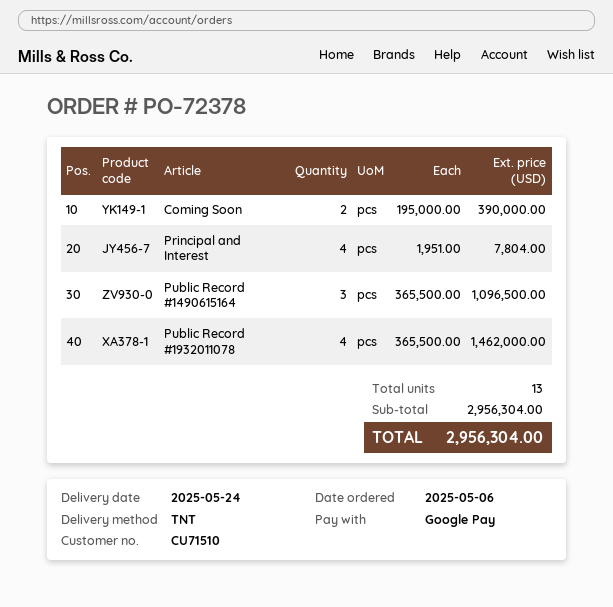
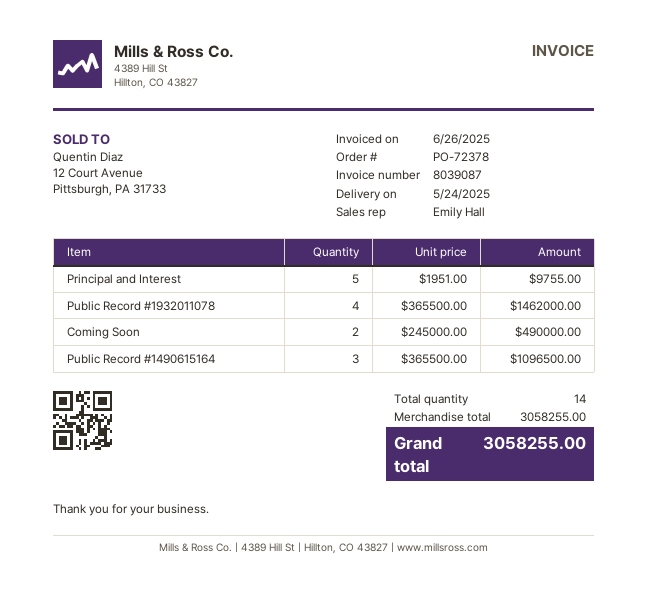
Coming Soon: 2 x 195000.00 = 390000.00 -> 2 x 245000.00 = 490000.00
Principal and Interest: 4 x 1951.00 = 7804.00 -> 5 x 1951.00 = 9755.00
total quantity: 13 -> 14
subtotal: 2956304.00 -> 3058255.00
total: 2956304.00 -> 3058255.00

